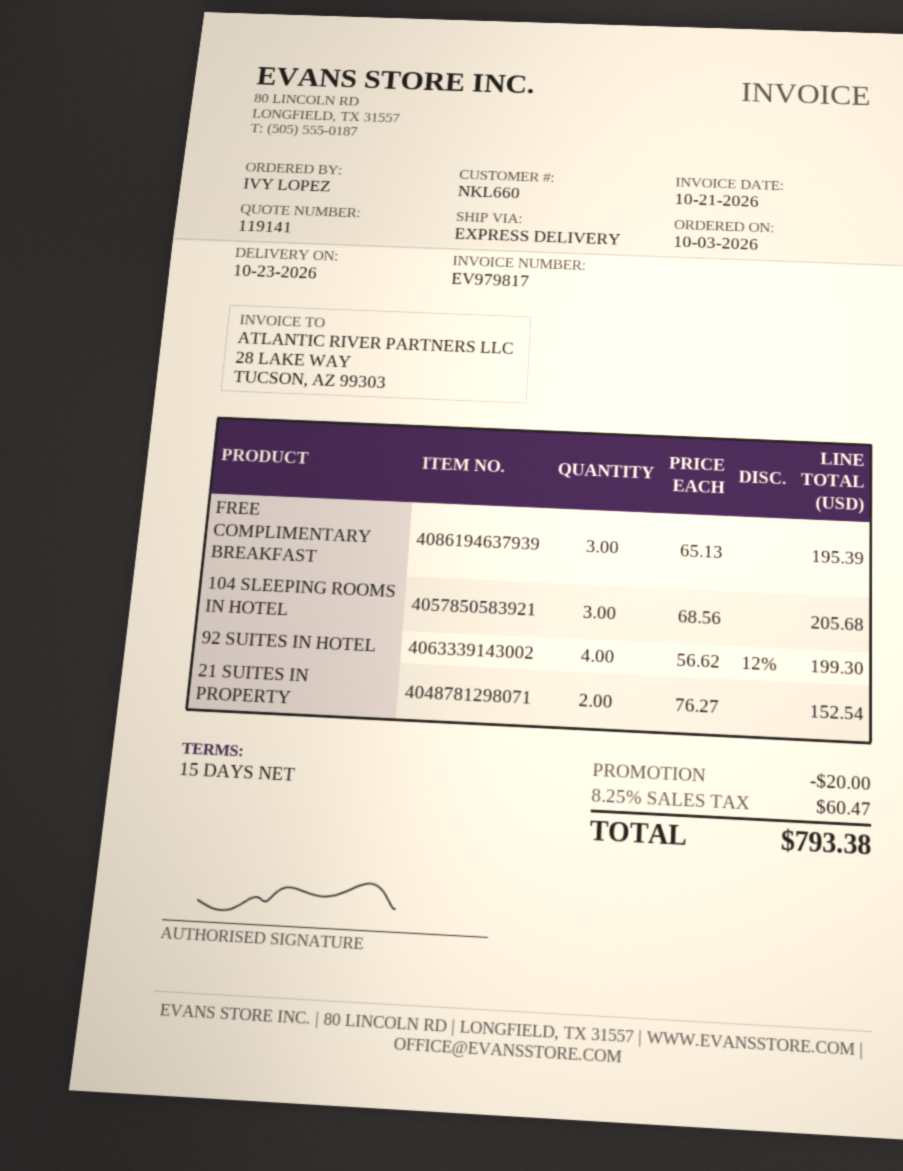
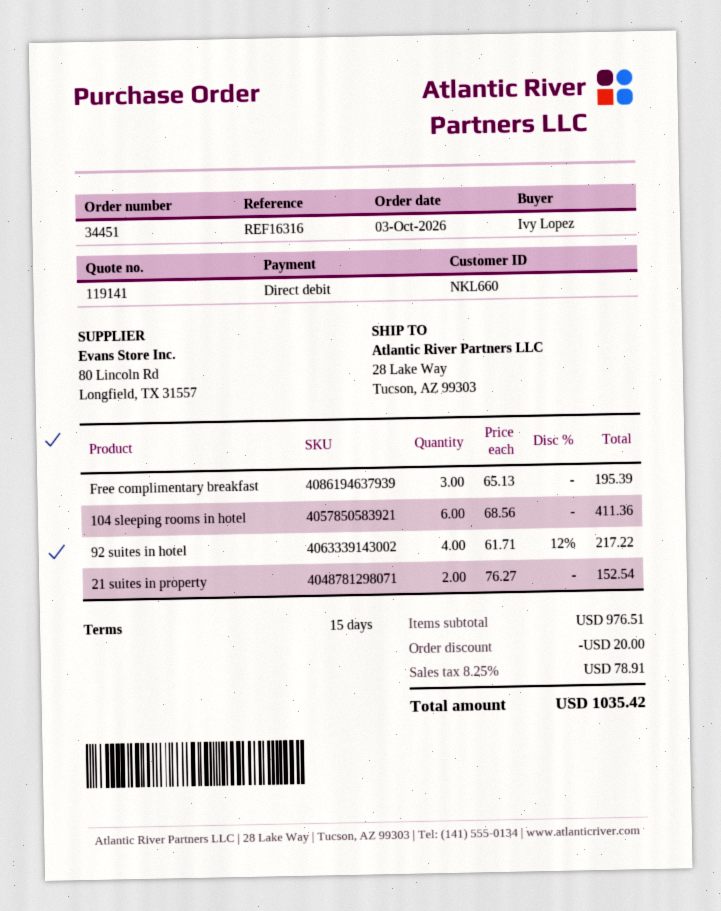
104 SLEEPING ROOMS IN HOTEL: 3 x 68.56 = 205.68 -> 6 x 68.56 = 411.36
92 SUITES IN HOTEL: 4 x 56.62 - 12% = 199.30 -> 4 x 61.71 - 12% = 217.22
tax: 8.25% = 60.47 -> 8.25% = 78.91
total: 793.38 -> 1035.42

